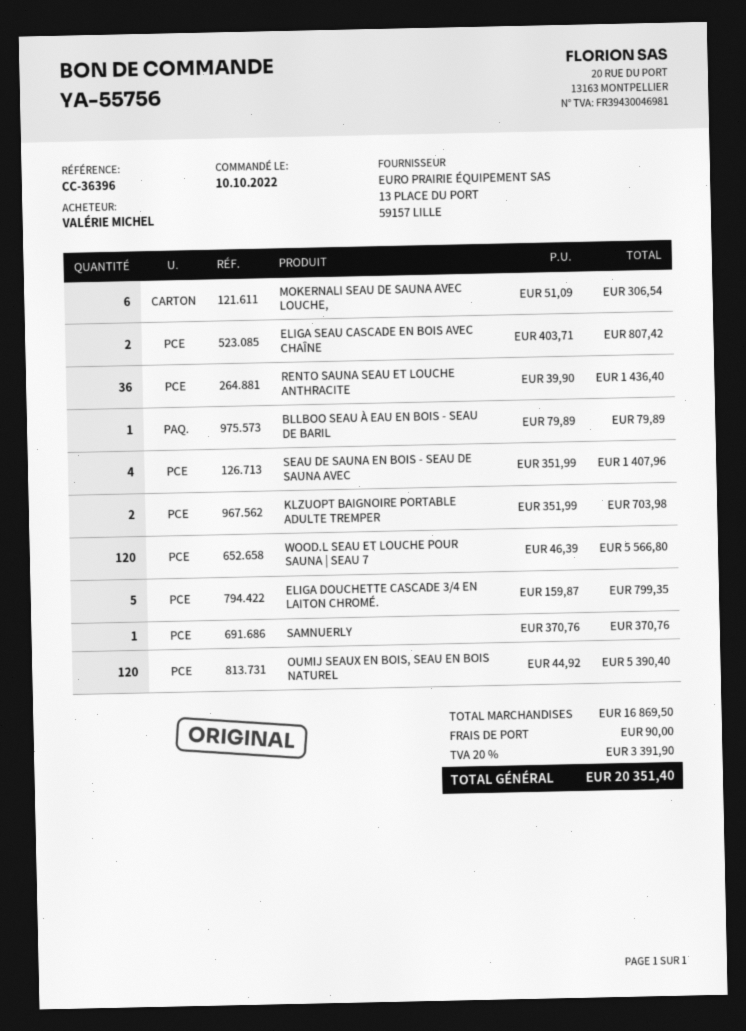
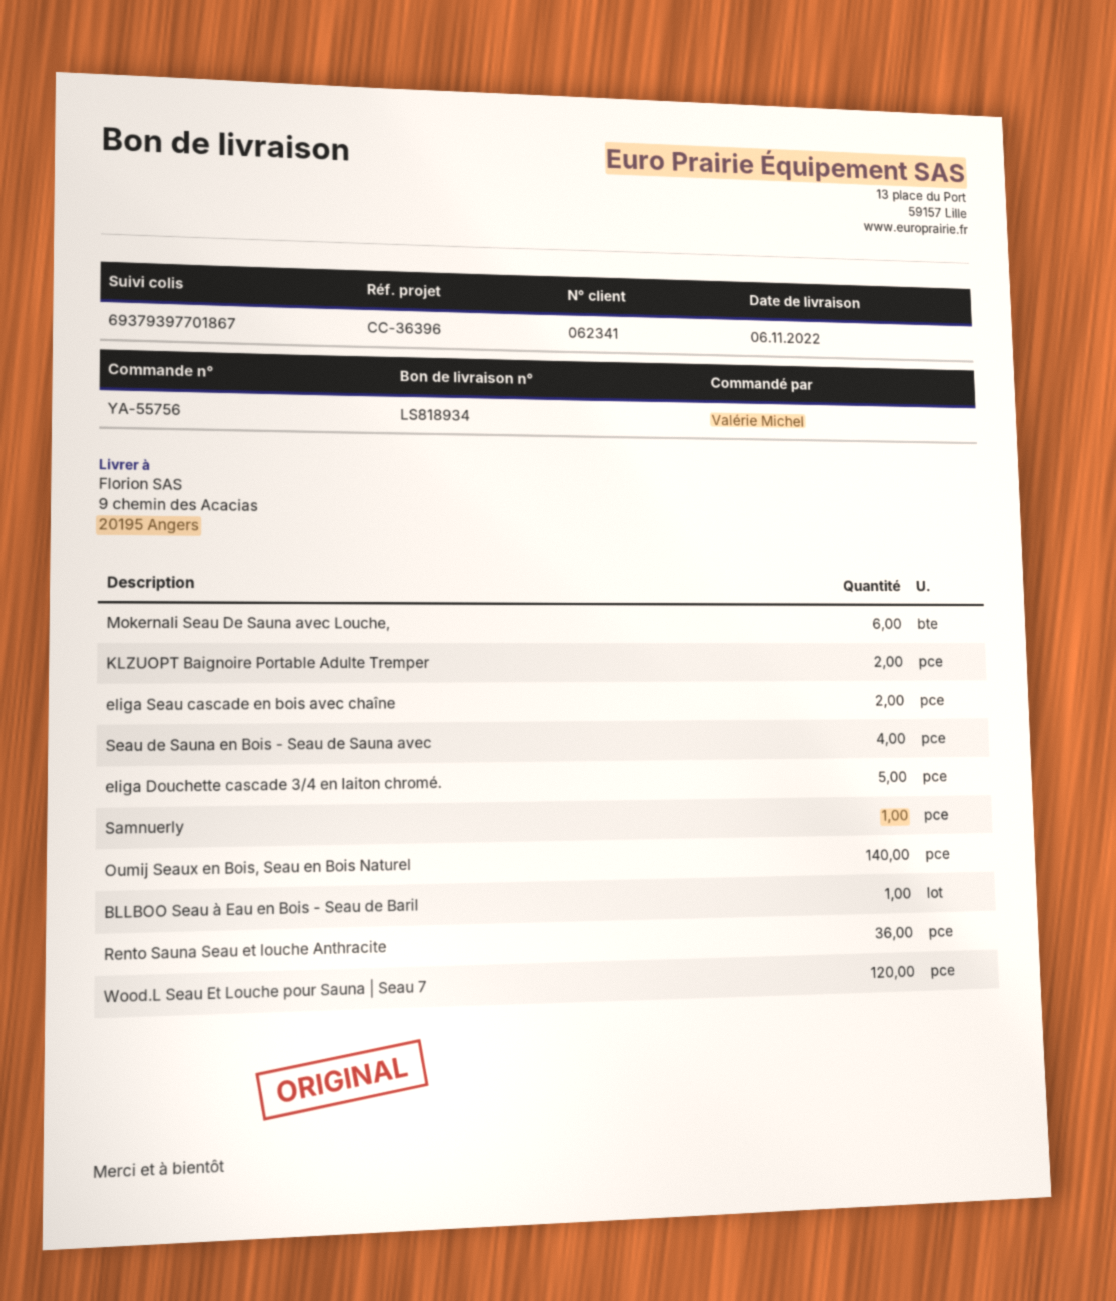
OUMIJ SEAUX EN BOIS, SEAU EN BOIS NATUREL: 120 -> 140

